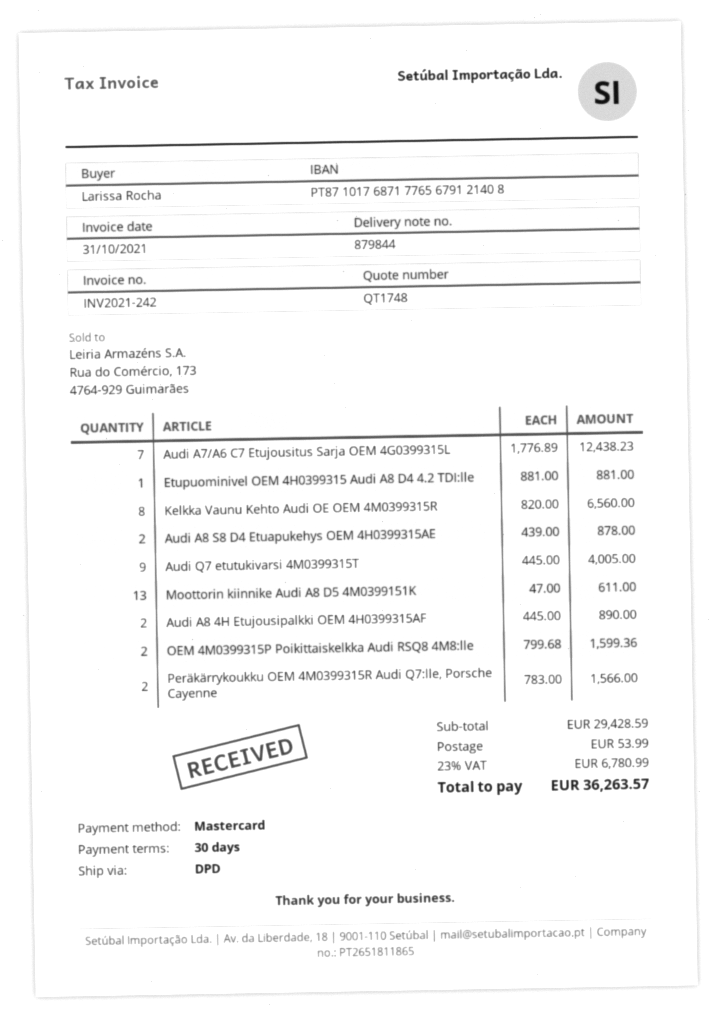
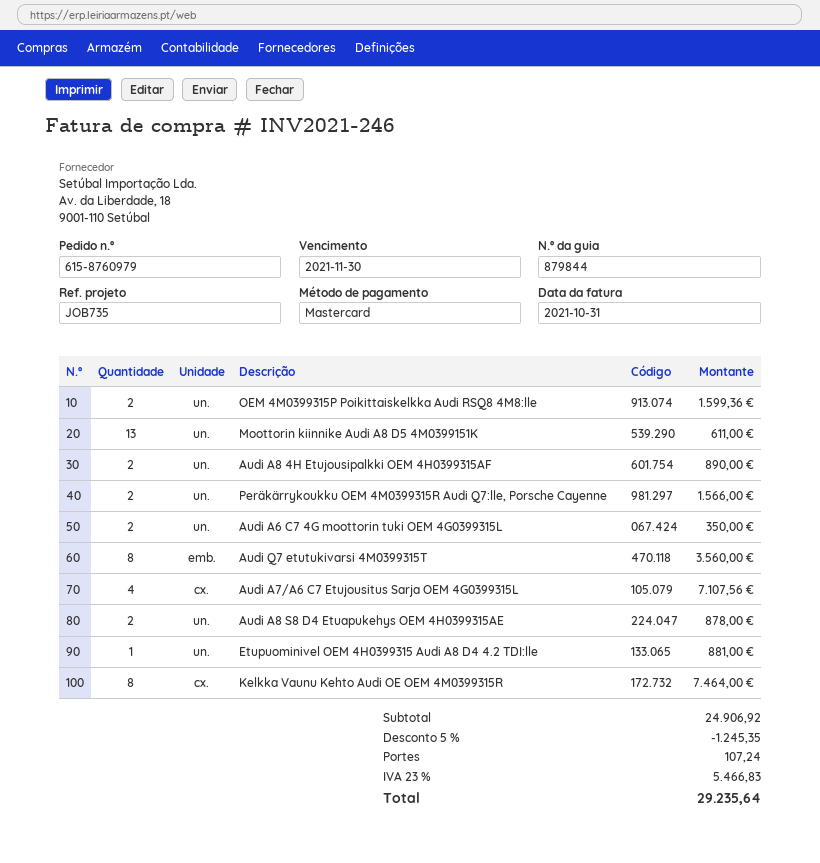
invoice number: INV2021-242 -> INV2021-246
Audi A7/A6 C7 Etujousitus Sarja OEM 4G0399315L: 7 for 12438.23 -> 4 for 7107.56
Kelkka Vaunu Kehto Audi OE OEM 4M0399315R: 8 for 6560.00 -> 8 for 7464.00
Audi Q7 etutukivarsi 4M0399315T: 9 for 4005.00 -> 8 for 3560.00
Audi A6 C7 4G moottorin tuki OEM 4G0399315L: none -> 2 for 350.00
subtotal: 29428.59 -> 24906.92
discount: none -> 5% = 1245.35
shipping: 53.99 -> 107.24
tax: 23% = 6780.99 -> 23% = 5466.83
total: 36263.57 -> 29235.64

